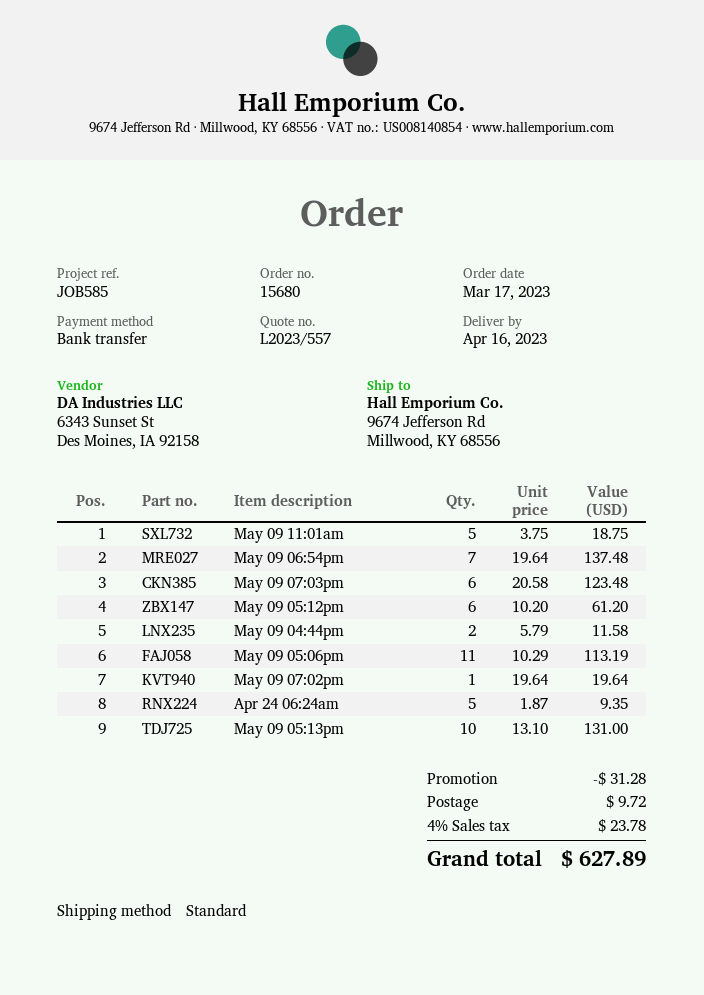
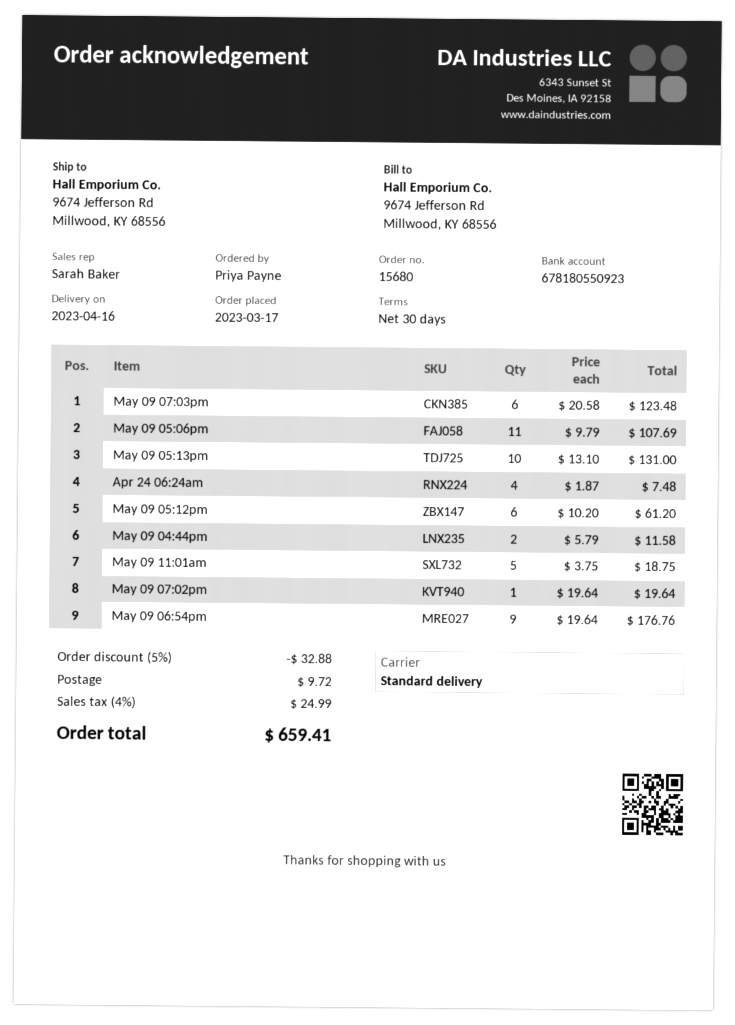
May 09 06:54pm: 7 x 19.64 = 137.48 -> 9 x 19.64 = 176.76
May 09 05:06pm: 11 x 10.29 = 113.19 -> 11 x 9.79 = 107.69
Apr 24 06:24am: 5 x 1.87 = 9.35 -> 4 x 1.87 = 7.48
discount: 31.28 -> 32.88
tax: 4% = 23.78 -> 4% = 24.99
total: 627.89 -> 659.41

